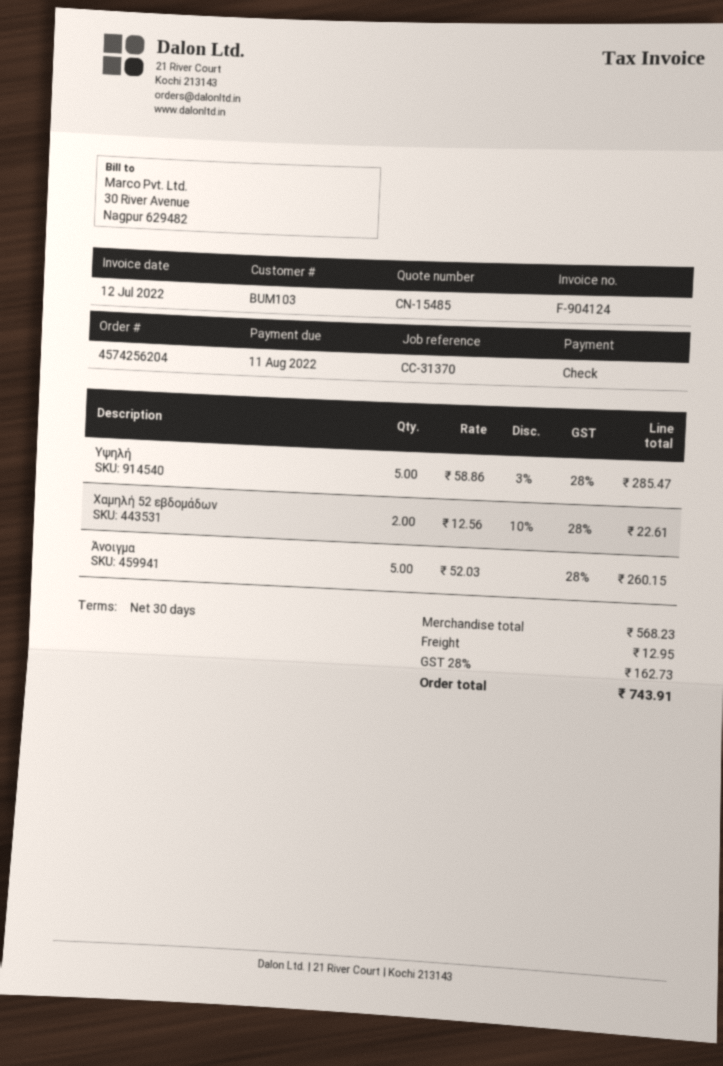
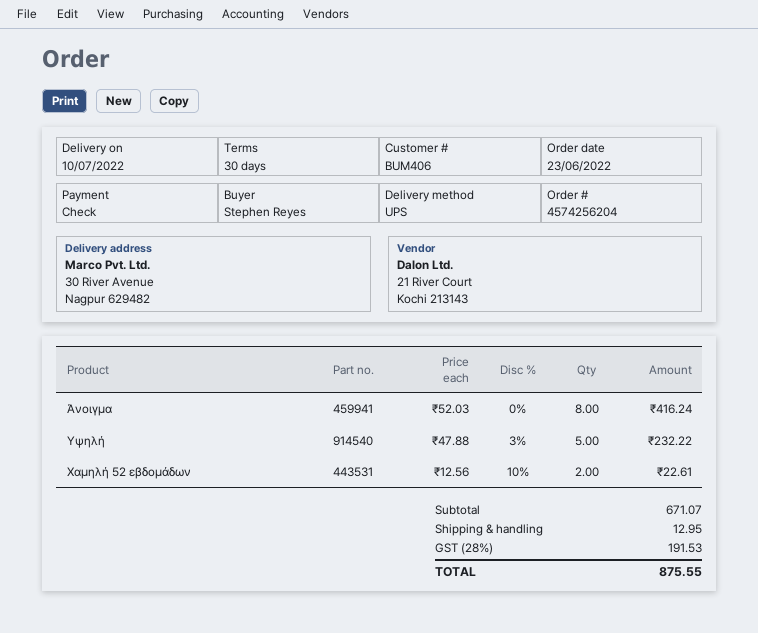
customer number: BUM103 -> BUM406
Υψηλή: 5 x 58.86 - 3% = 285.47 -> 5 x 47.88 - 3% = 232.22
Άνοιγμα: 5 x 52.03 = 260.15 -> 8 x 52.03 = 416.24
subtotal: 568.23 -> 671.07
tax: 28% = 162.73 -> 28% = 191.53
total: 743.91 -> 875.55

